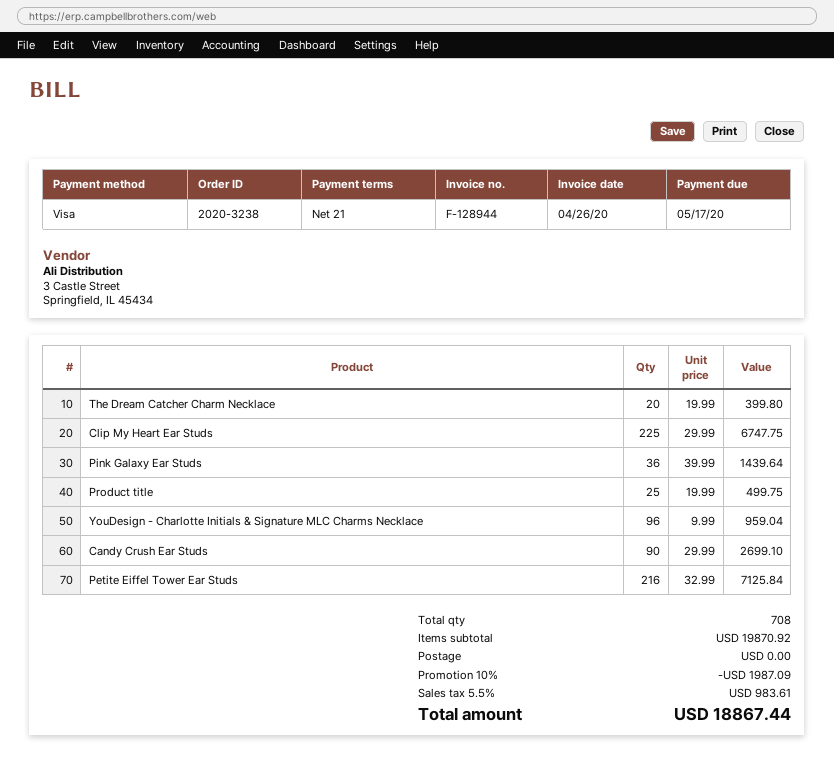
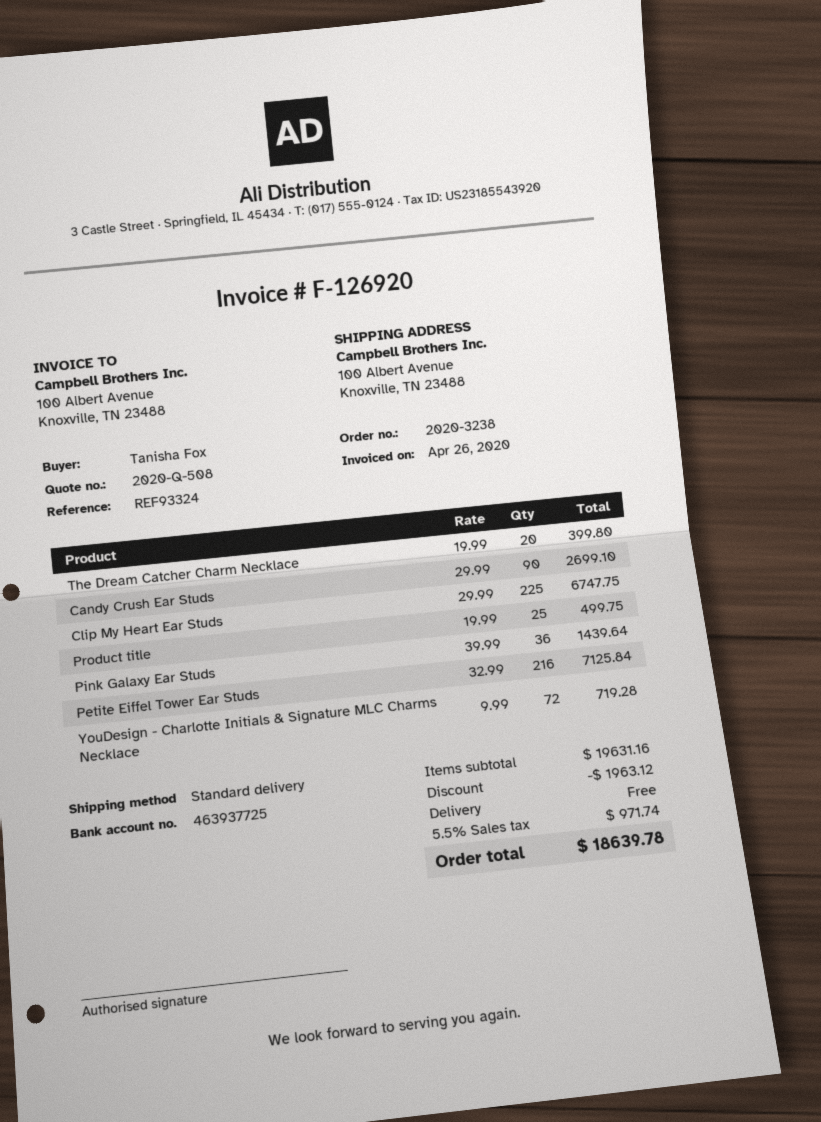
invoice number: F-128944 -> F-126920
YouDesign - Charlotte Initials & Signature MLC Charms Necklace: 96 x 9.99 = 959.04 -> 72 x 9.99 = 719.28
subtotal: 19870.92 -> 19631.16
discount: 1987.09 -> 1963.12
tax: 5.5% = 983.61 -> 5.5% = 971.74
total: 18867.44 -> 18639.78

